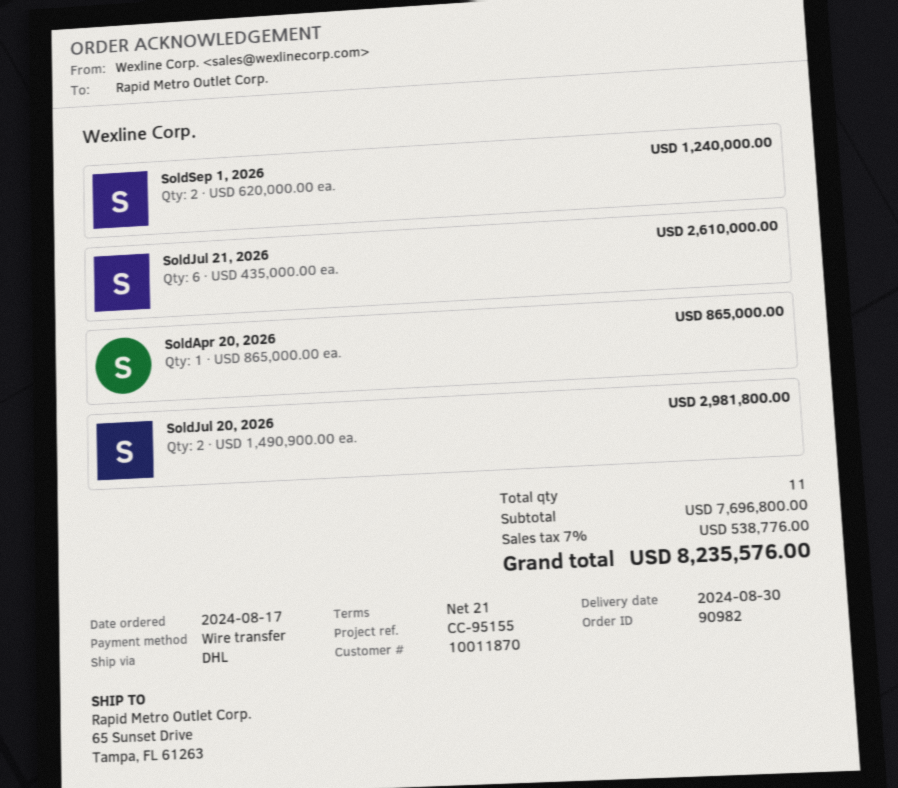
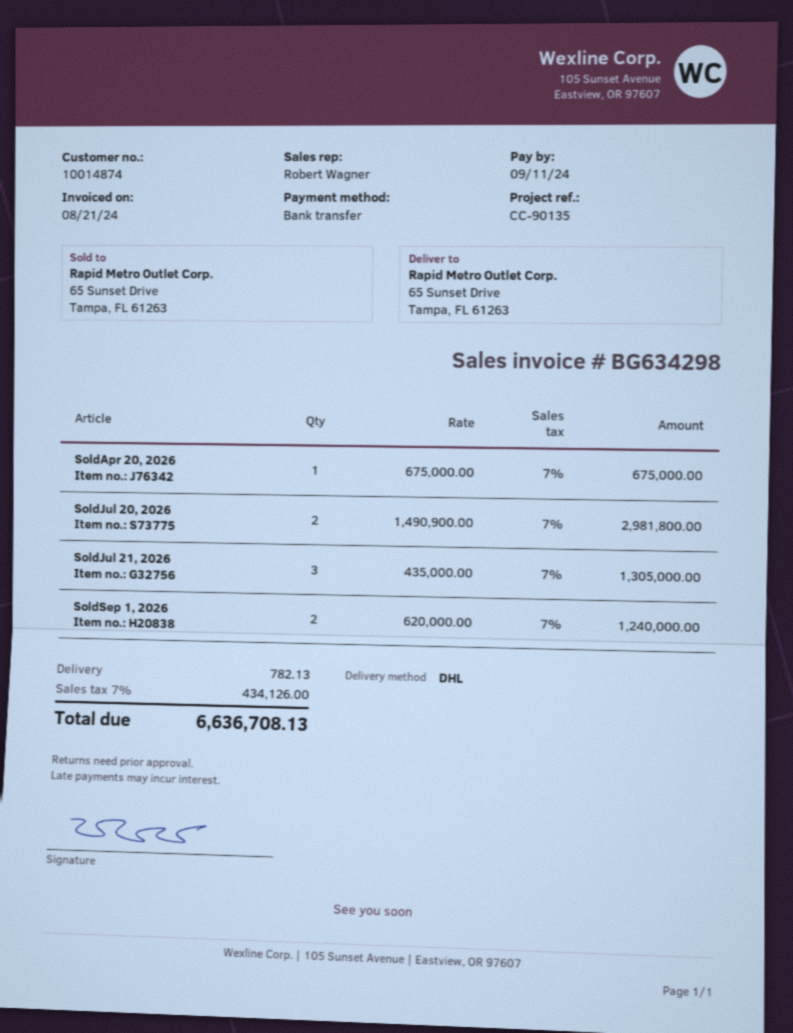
customer number: 10011870 -> 10014874
reference: CC-95155 -> CC-90135
SoldJul 21, 2026: 6 x 435000.00 = 2610000.00 -> 3 x 435000.00 = 1305000.00
SoldApr 20, 2026: 1 x 865000.00 = 865000.00 -> 1 x 675000.00 = 675000.00
shipping: none -> 782.13
tax: 7% = 538776.00 -> 7% = 434126.00
total: 8235576.00 -> 6636708.13

